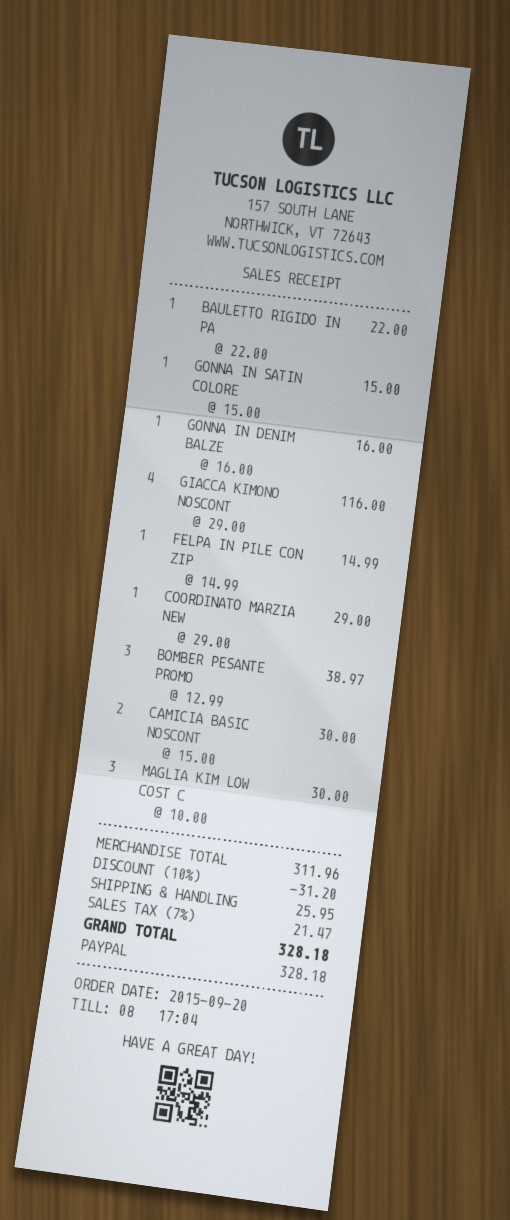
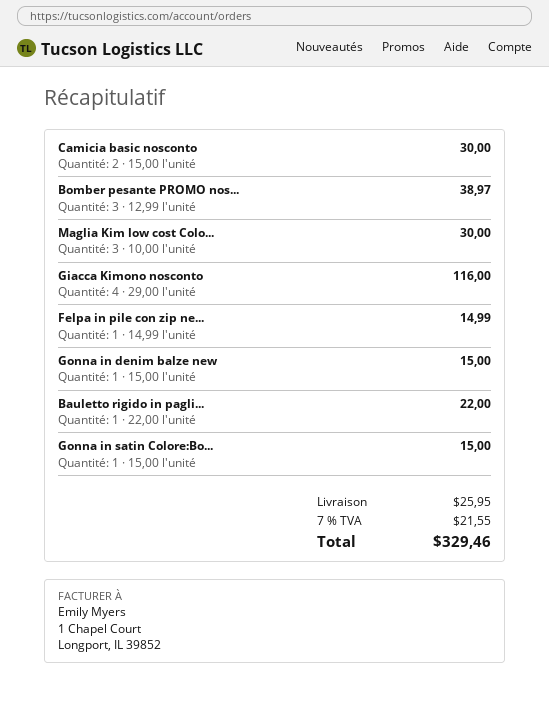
GONNA IN DENIM BALZE: 1 x 16.00 = 16.00 -> 1 x 15.00 = 15.00
COORDINATO MARZIA NEW: 1 x 29.00 = 29.00 -> none
discount: 10% = 31.20 -> none
tax: 7% = 21.47 -> 7% = 21.55
total: 328.18 -> 329.46

